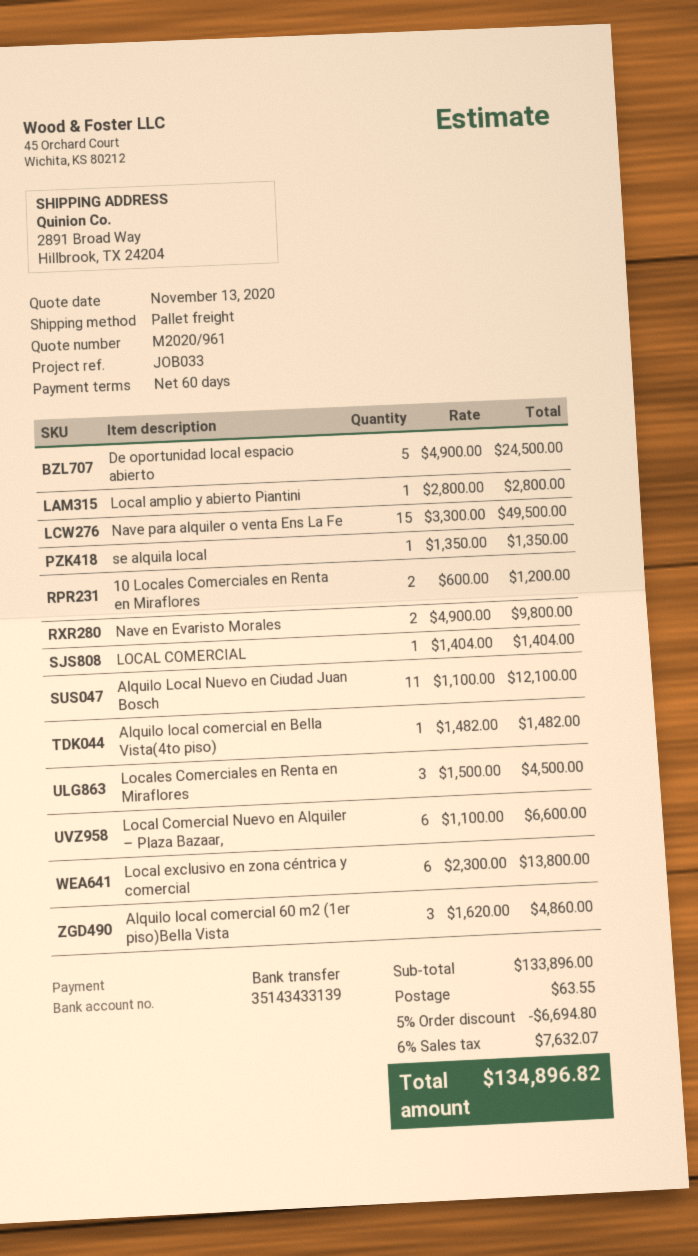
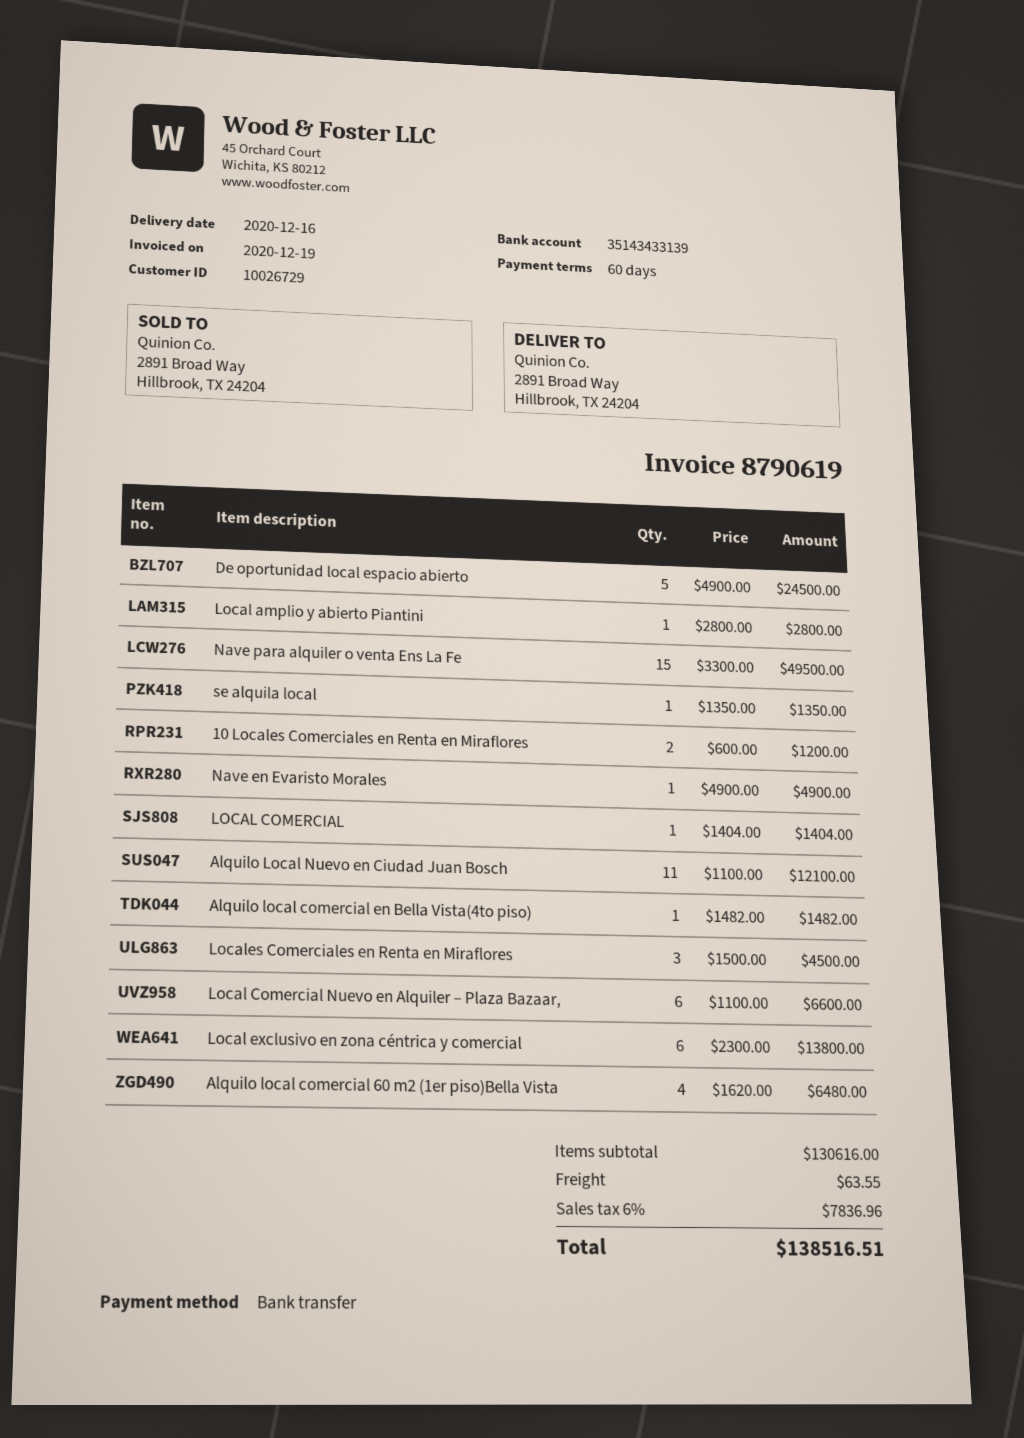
Nave en Evaristo Morales: 2 x 4900.00 = 9800.00 -> 1 x 4900.00 = 4900.00
Alquilo local comercial 60 m2 (1er piso)Bella Vista: 3 x 1620.00 = 4860.00 -> 4 x 1620.00 = 6480.00
subtotal: 133896.00 -> 130616.00
discount: 5% = 6694.80 -> none
tax: 6% = 7632.07 -> 6% = 7836.96
total: 134896.82 -> 138516.51

